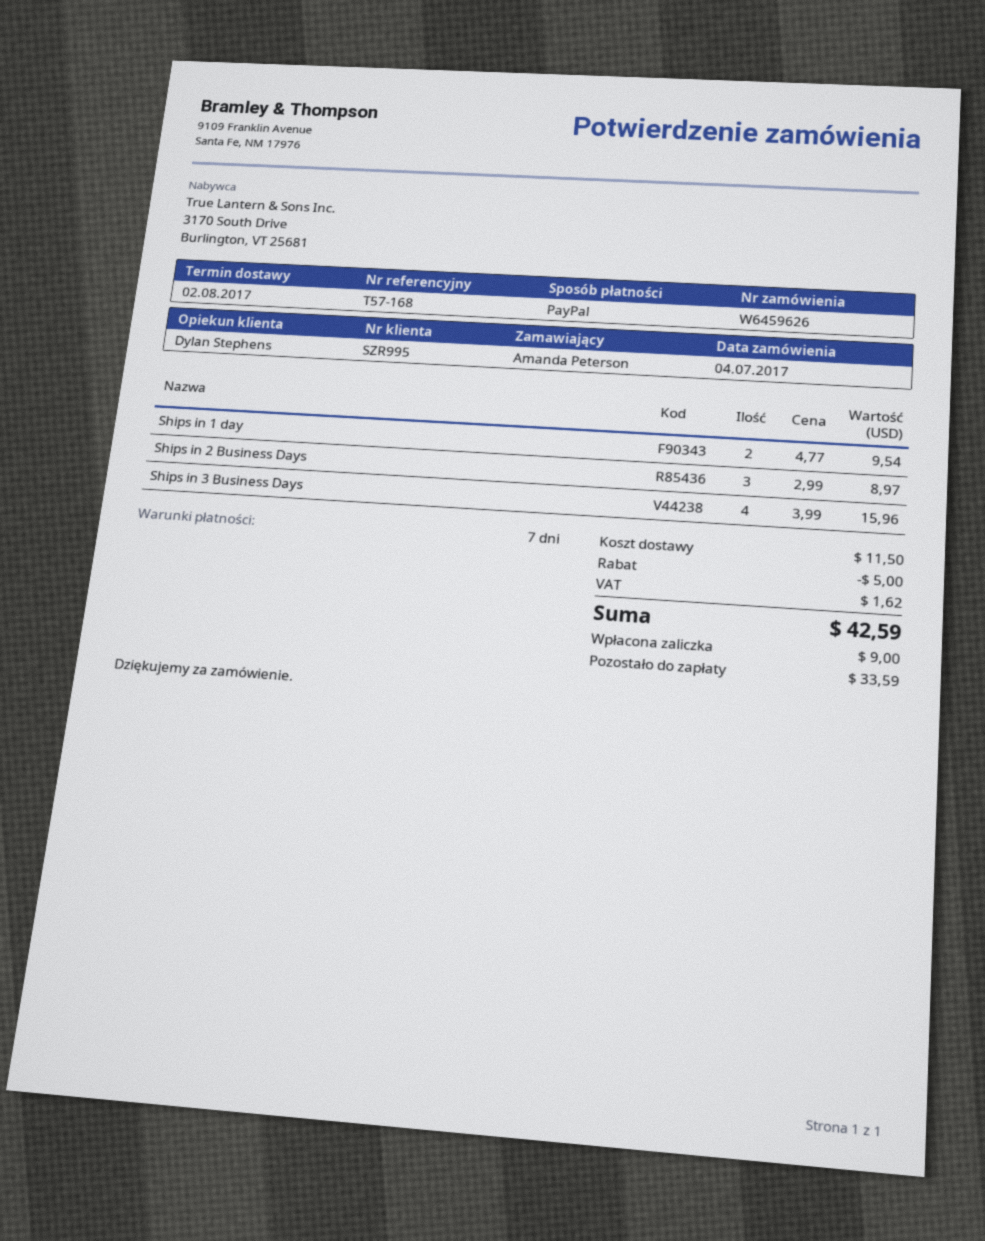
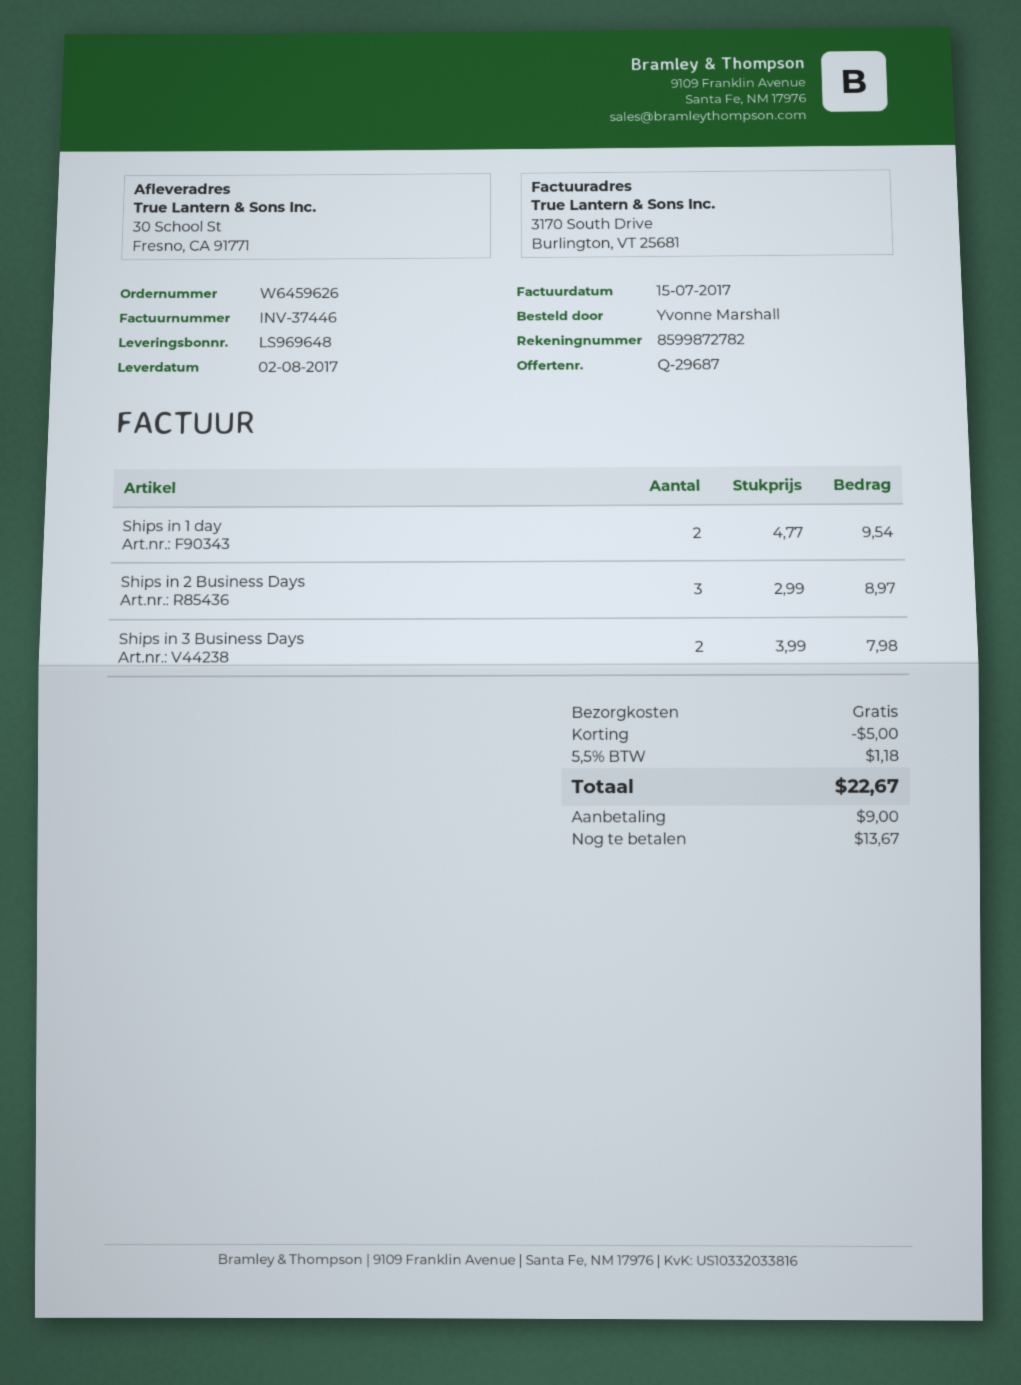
ordered by: Amanda Peterson -> Yvonne Marshall
Ships in 3 Business Days: 4 x 3.99 = 15.96 -> 2 x 3.99 = 7.98
shipping: 11.50 -> 0.00
tax: 1.62 -> 1.18
total: 42.59 -> 22.67
balance: 33.59 -> 13.67

